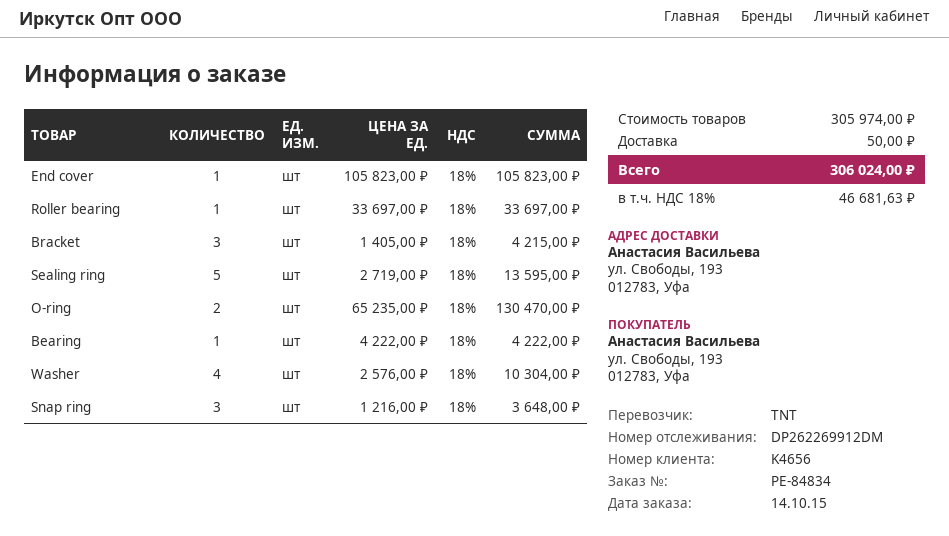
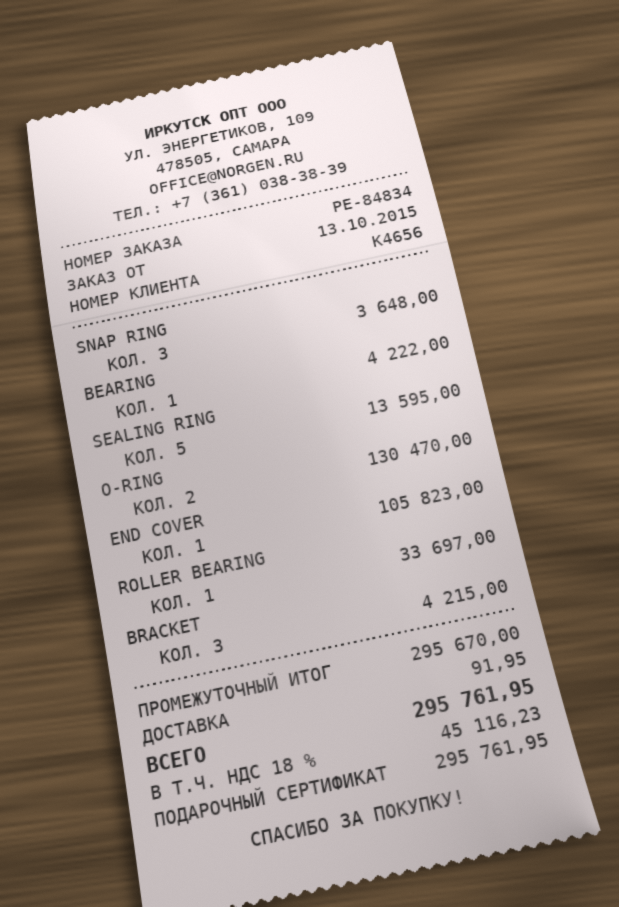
order date: 2015-10-14 -> 2015-10-13
Washer: 4 for 10304.00 -> none
subtotal: 305974.00 -> 295670.00
shipping: 50.00 -> 91.95
tax: 18% = 46681.63 -> 18% = 45116.23
total: 306024.00 -> 295761.95

